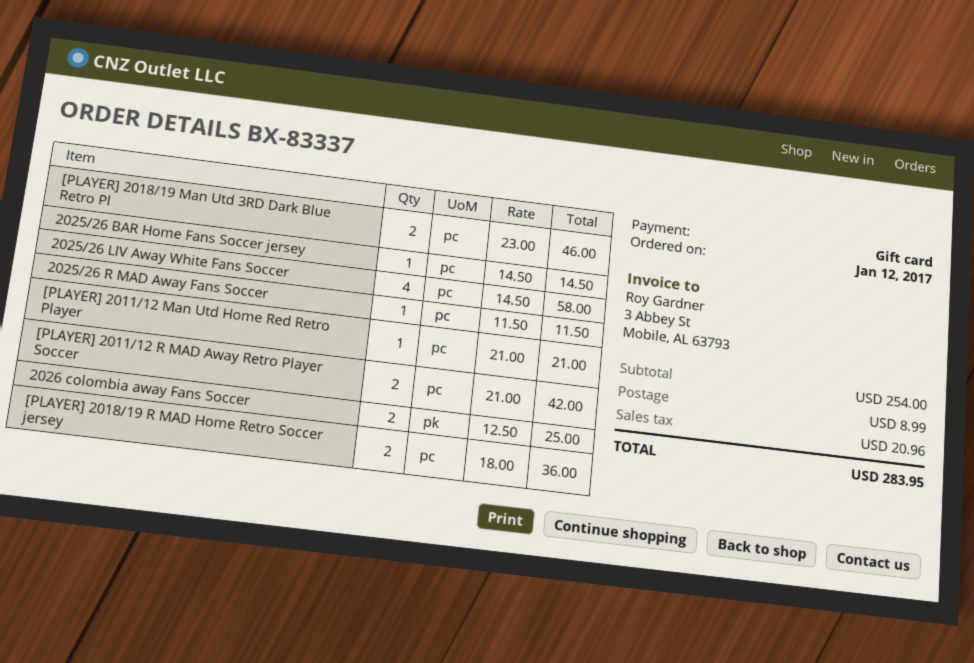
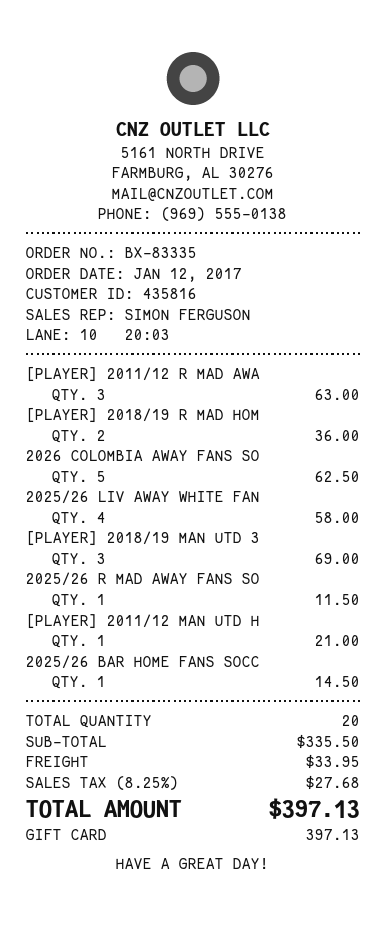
order number: BX-83337 -> BX-83335
[PLAYER] 2018/19 Man Utd 3RD Dark Blue Retro Pl: 2 for 46.00 -> 3 for 69.00
[PLAYER] 2011/12 R MAD Away Retro Player Soccer: 2 for 42.00 -> 3 for 63.00
2026 colombia away Fans Soccer: 2 for 25.00 -> 5 for 62.50
subtotal: 254.00 -> 335.50
shipping: 8.99 -> 33.95
tax: 20.96 -> 27.68
total: 283.95 -> 397.13

